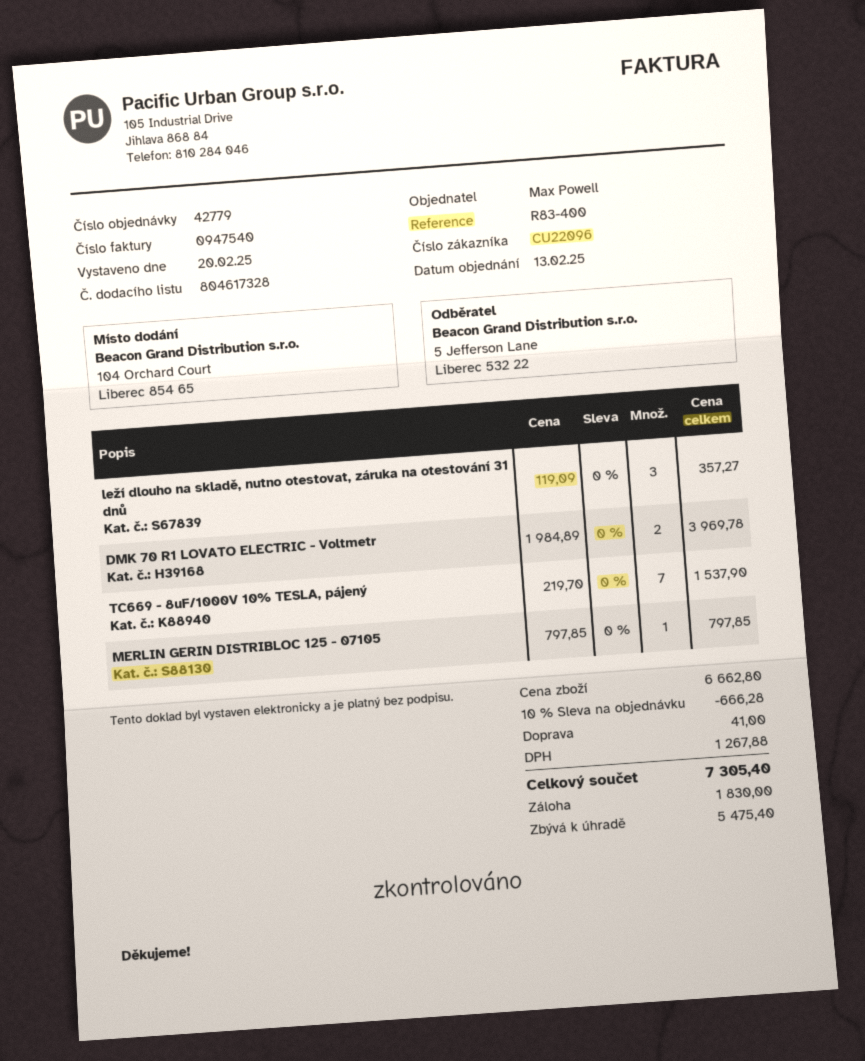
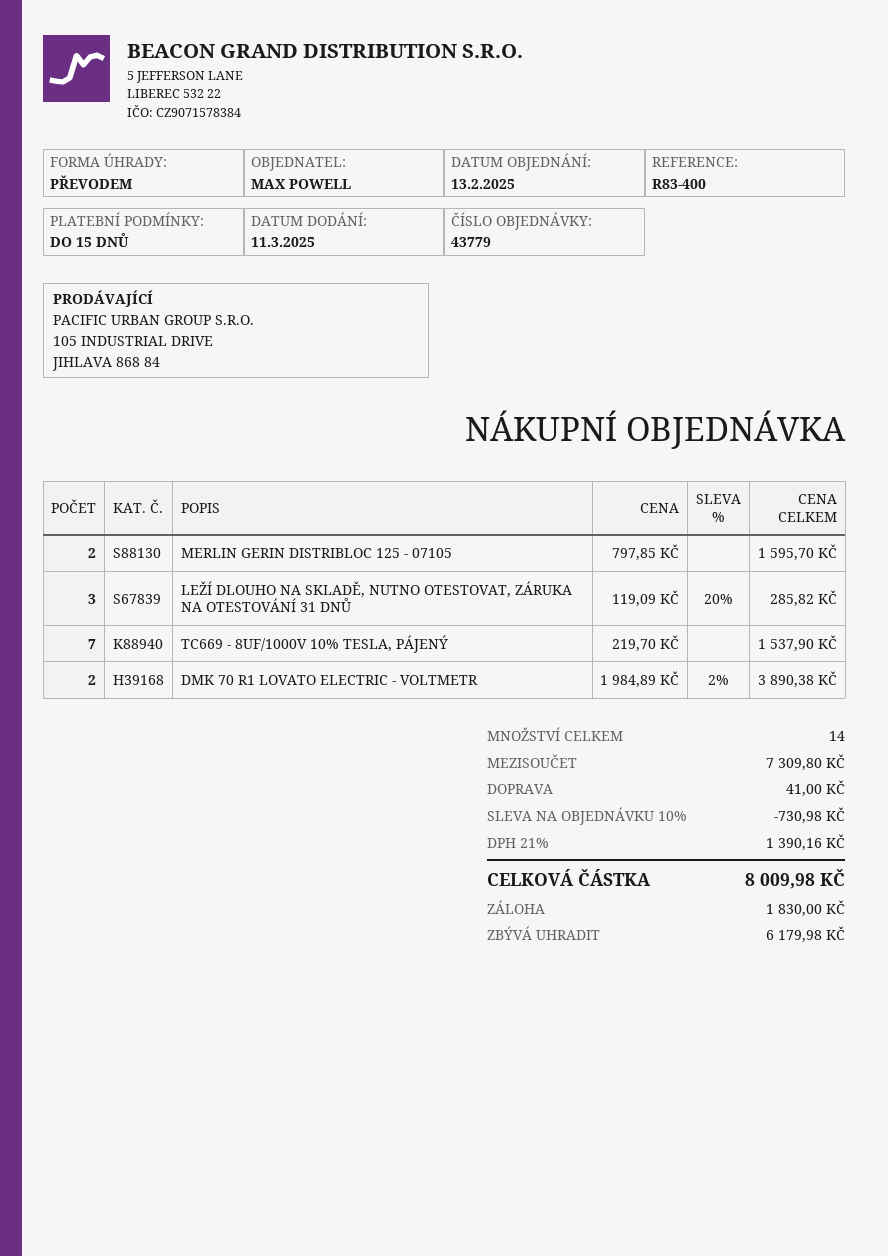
order number: 42779 -> 43779
leží dlouho na skladě, nutno otestovat, záruka na otestování 31 dnů: 3 x 119.09 = 357.27 -> 3 x 119.09 - 20% = 285.82
DMK 70 R1 LOVATO ELECTRIC - Voltmetr: 2 x 1984.89 = 3969.78 -> 2 x 1984.89 - 2% = 3890.38
MERLIN GERIN DISTRIBLOC 125 - 07105: 1 x 797.85 = 797.85 -> 2 x 797.85 = 1595.70
subtotal: 6662.80 -> 7309.80
discount: 10% = 666.28 -> 10% = 730.98
tax: 1267.88 -> 1390.16
total: 7305.40 -> 8009.98
balance: 5475.40 -> 6179.98

